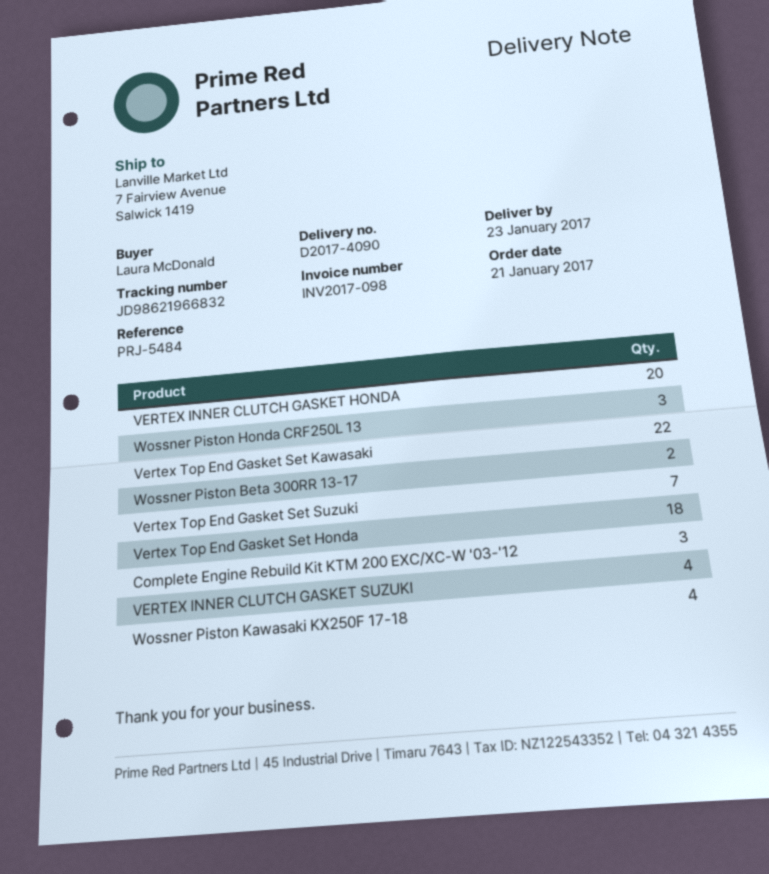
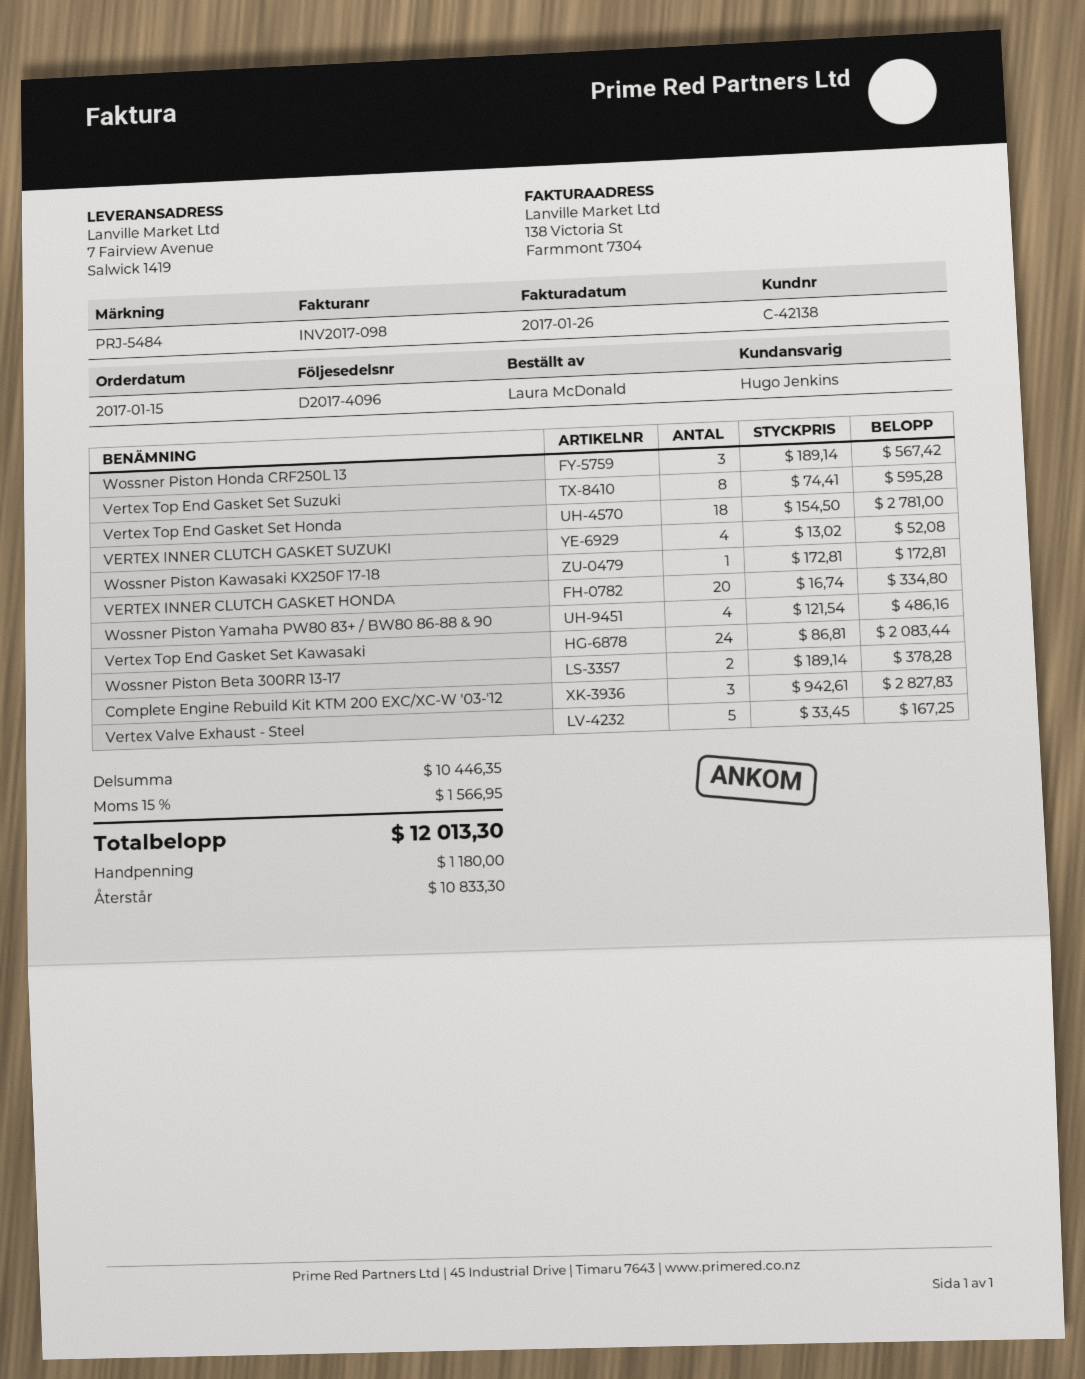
order date: 2017-01-21 -> 2017-01-15
delivery note number: D2017-4090 -> D2017-4096
Vertex Top End Gasket Set Kawasaki: 22 -> 24
Vertex Top End Gasket Set Suzuki: 7 -> 8
Wossner Piston Kawasaki KX250F 17-18: 4 -> 1
Wossner Piston Yamaha PW80 83+ / BW80 86-88 & 90: none -> 4
Vertex Valve Exhaust - Steel: none -> 5

